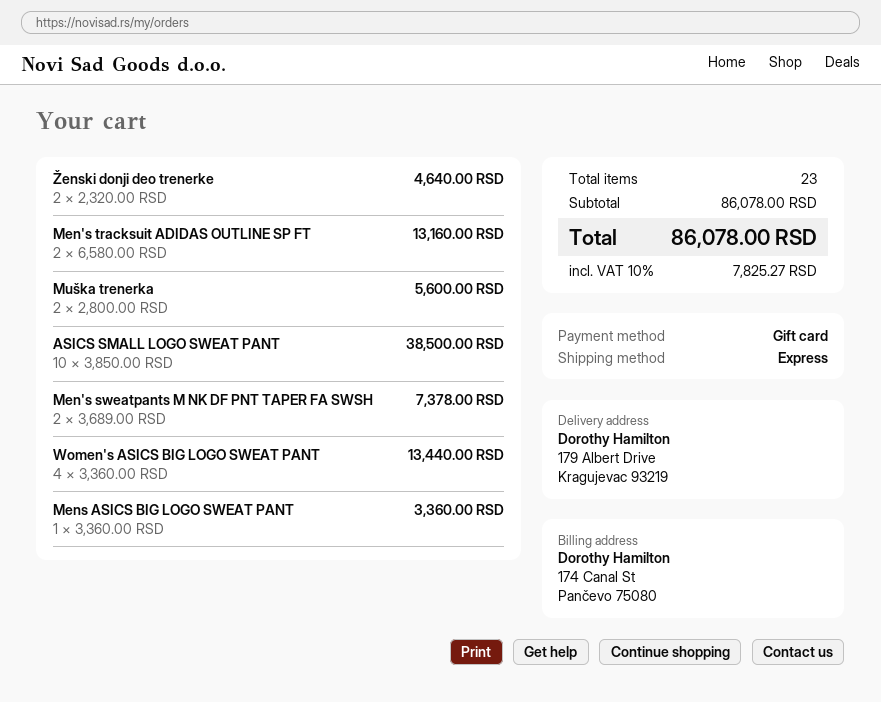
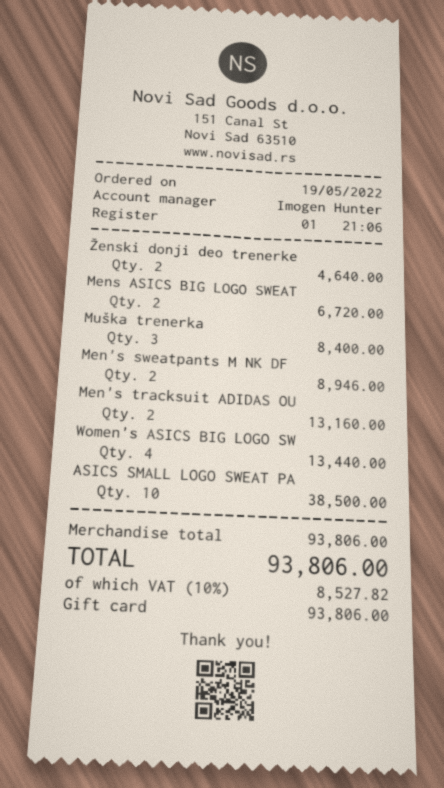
Muška trenerka: 2 for 5600.00 -> 3 for 8400.00
Men's sweatpants M NK DF PNT TAPER FA SWSH: 2 for 7378.00 -> 2 for 8946.00
Mens ASICS BIG LOGO SWEAT PANT: 1 for 3360.00 -> 2 for 6720.00
subtotal: 86078.00 -> 93806.00
tax: 10% = 7825.27 -> 10% = 8527.82
total: 86078.00 -> 93806.00

